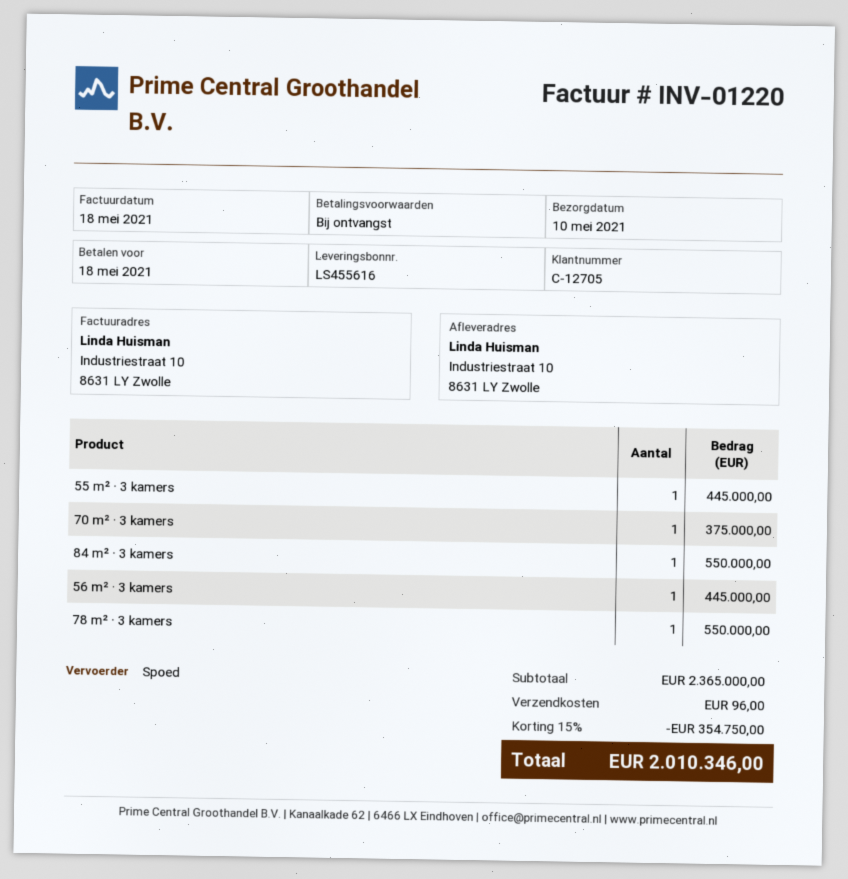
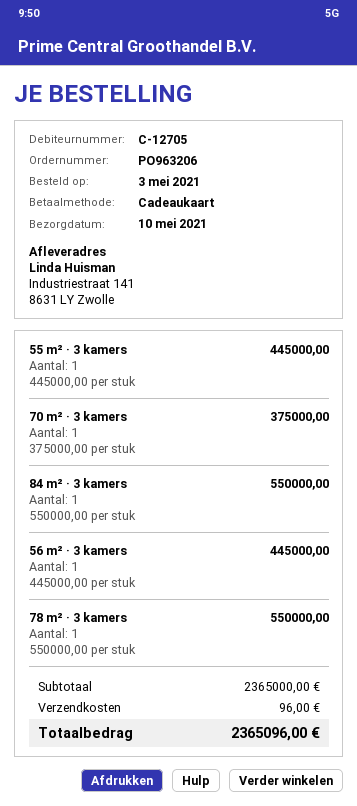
ship to: Industriestraat 10, 8631 LY Zwolle -> Industriestraat 141, 8631 LY Zwolle
discount: 15% = 354750.00 -> none
total: 2010346.00 -> 2365096.00

